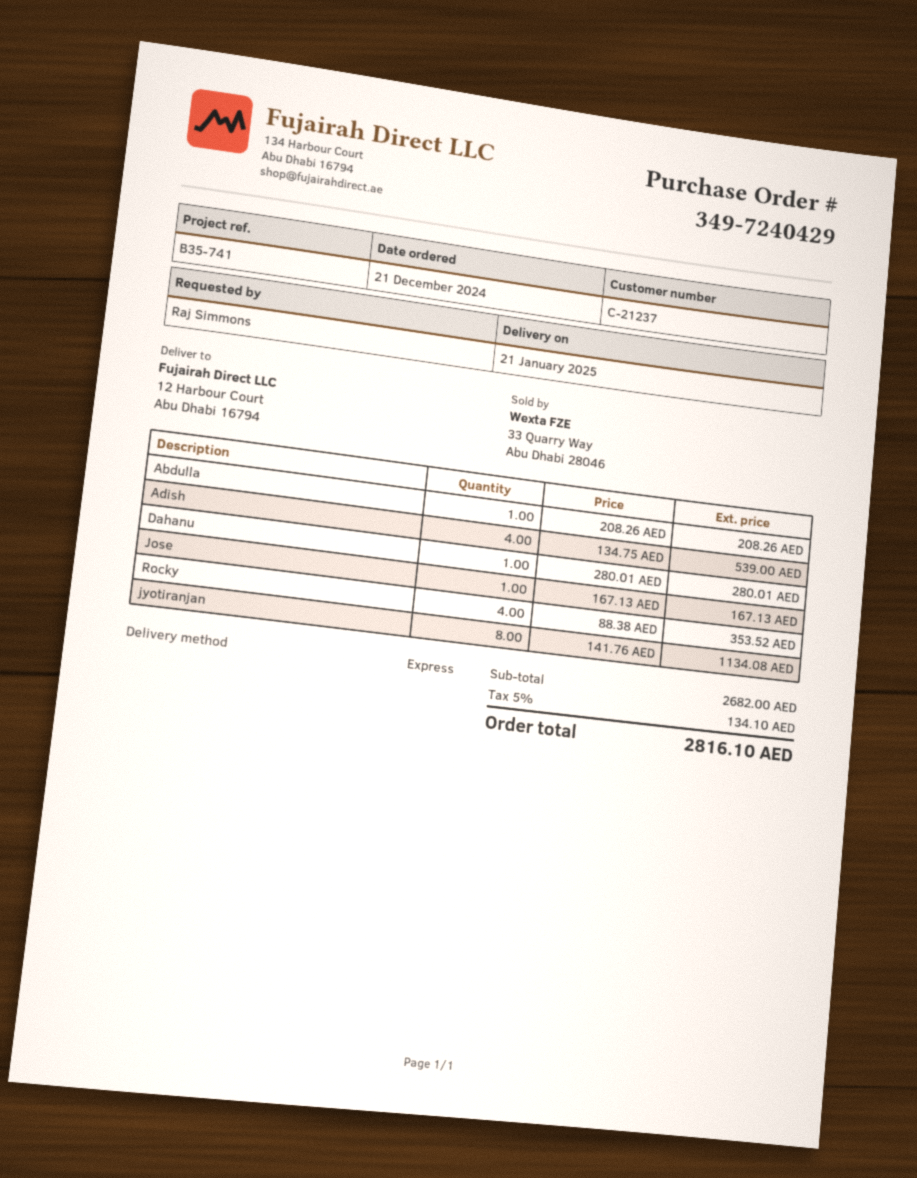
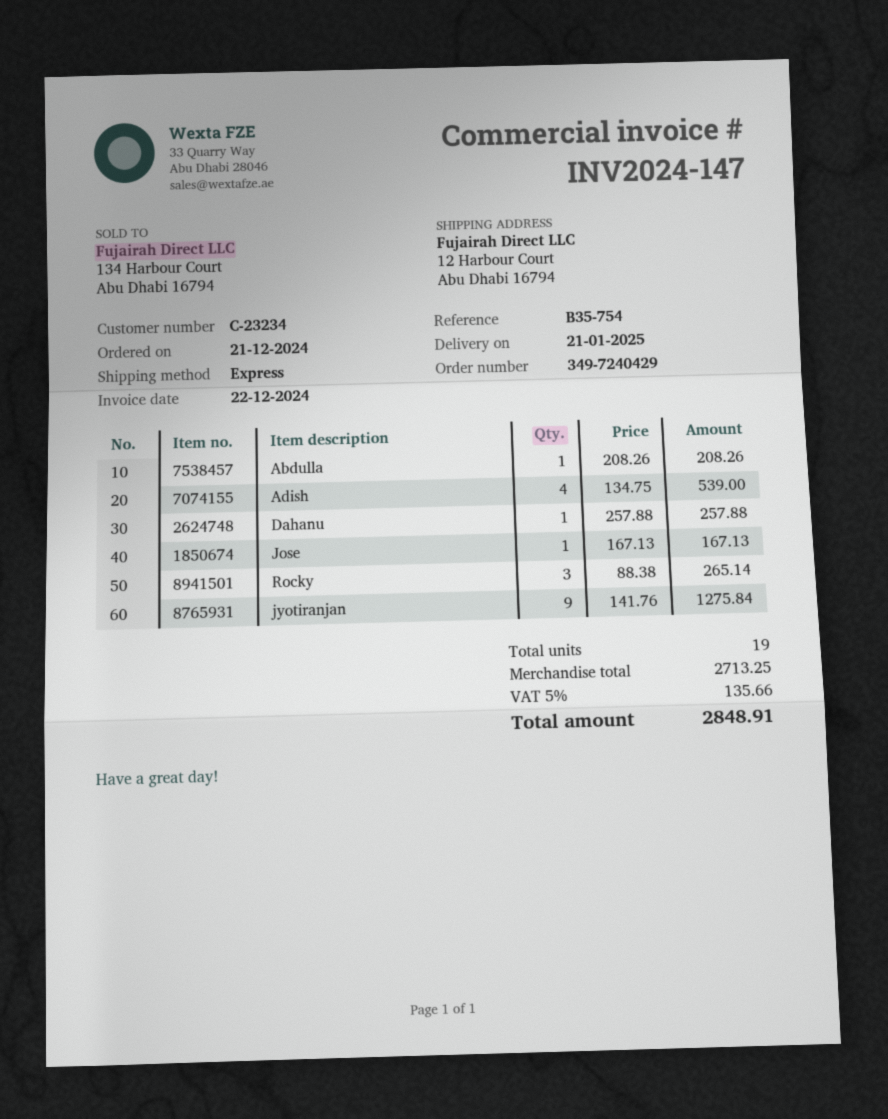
customer number: C-21237 -> C-23234
reference: B35-741 -> B35-754
Dahanu: 1 x 280.01 = 280.01 -> 1 x 257.88 = 257.88
Rocky: 4 x 88.38 = 353.52 -> 3 x 88.38 = 265.14
jyotiranjan: 8 x 141.76 = 1134.08 -> 9 x 141.76 = 1275.84
subtotal: 2682.00 -> 2713.25
tax: 5% = 134.10 -> 5% = 135.66
total: 2816.10 -> 2848.91

